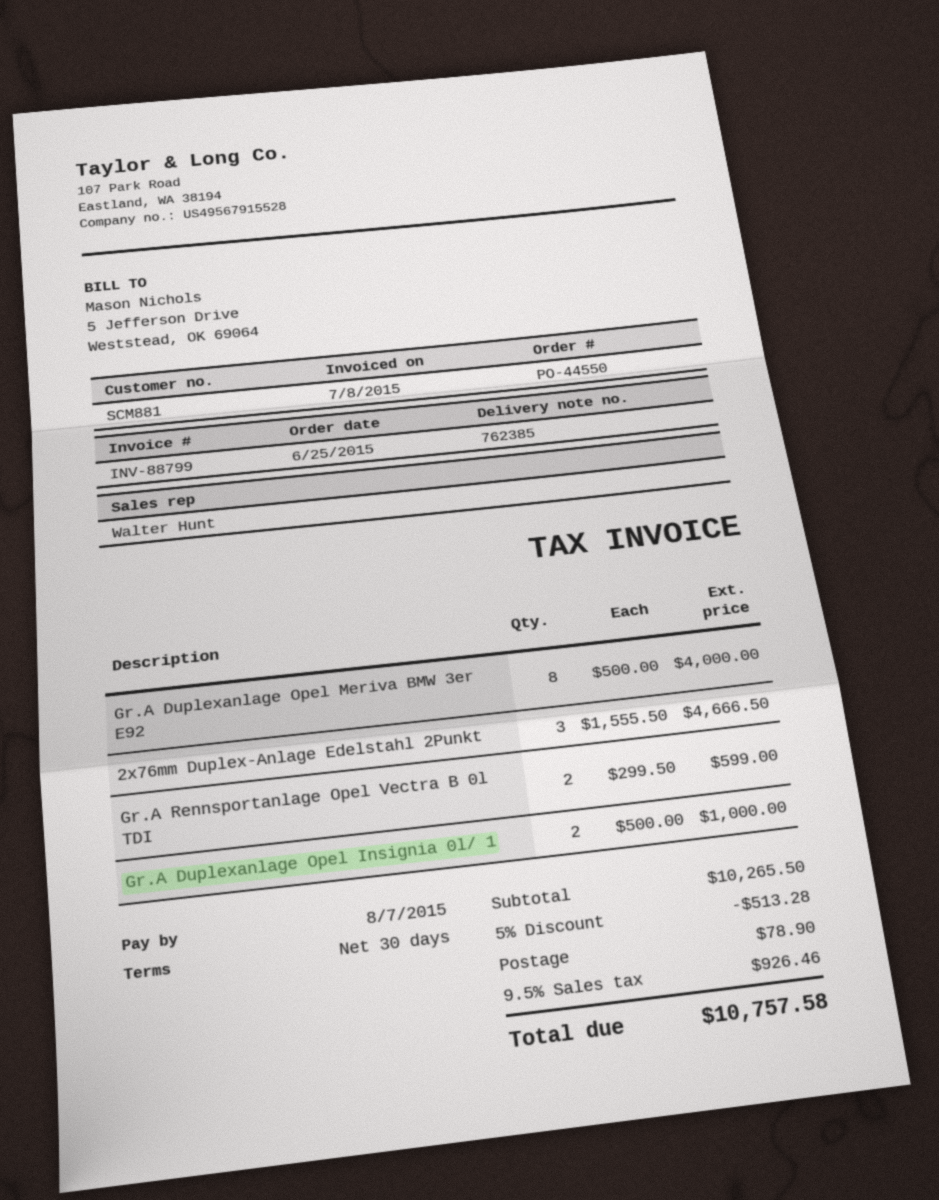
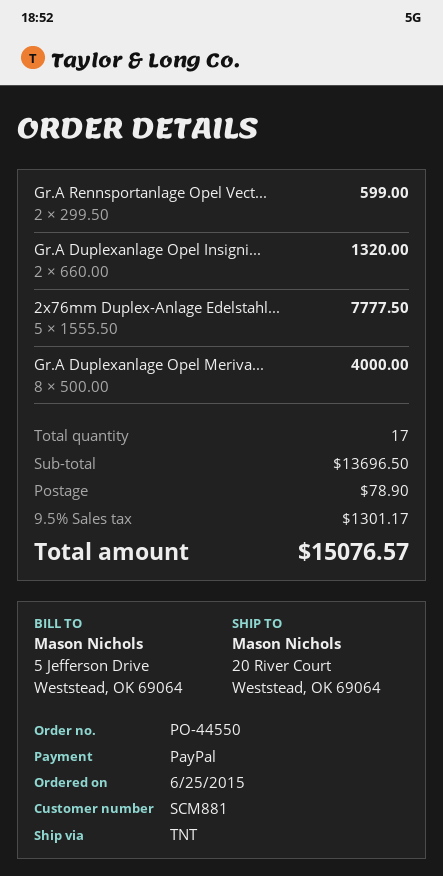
2x76mm Duplex-Anlage Edelstahl 2Punkt: 3 x 1555.50 = 4666.50 -> 5 x 1555.50 = 7777.50
Gr.A Duplexanlage Opel Insignia 0l/ 1: 2 x 500.00 = 1000.00 -> 2 x 660.00 = 1320.00
subtotal: 10265.50 -> 13696.50
discount: 5% = 513.28 -> none
tax: 9.5% = 926.46 -> 9.5% = 1301.17
total: 10757.58 -> 15076.57

